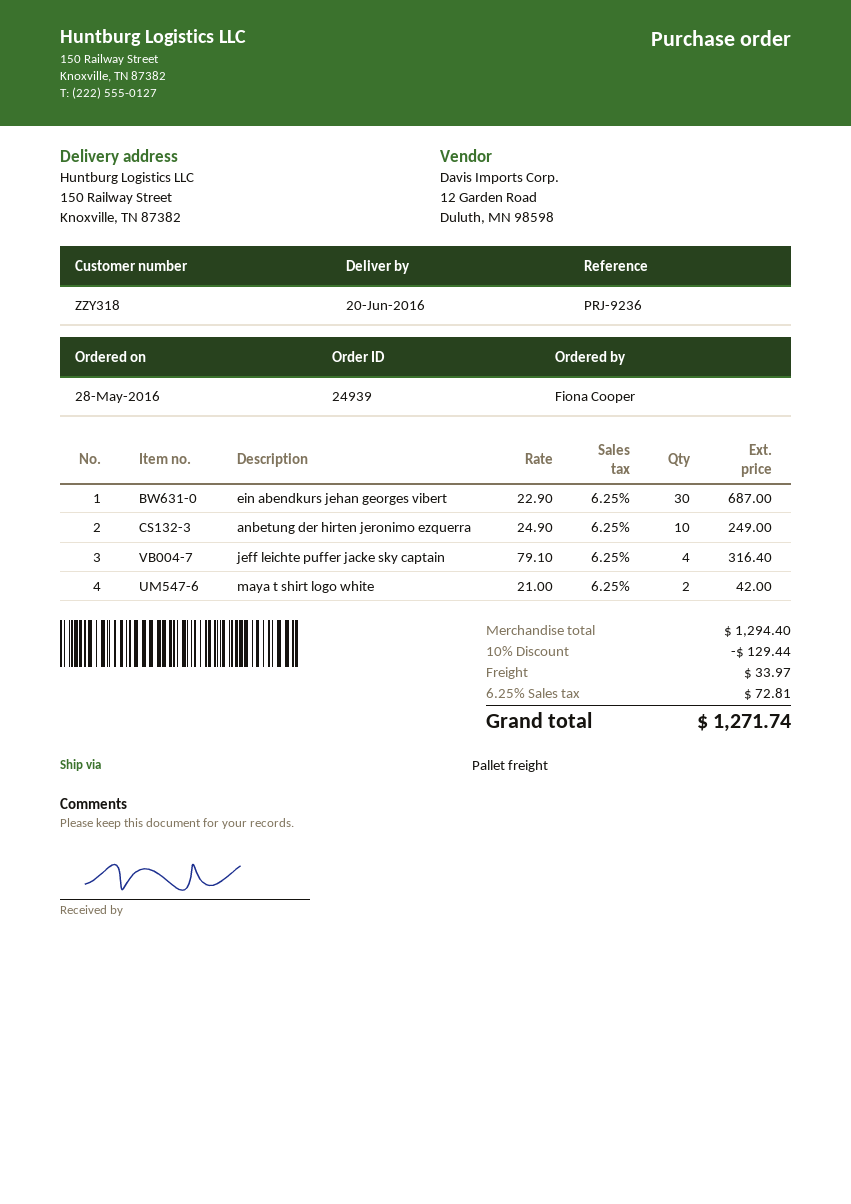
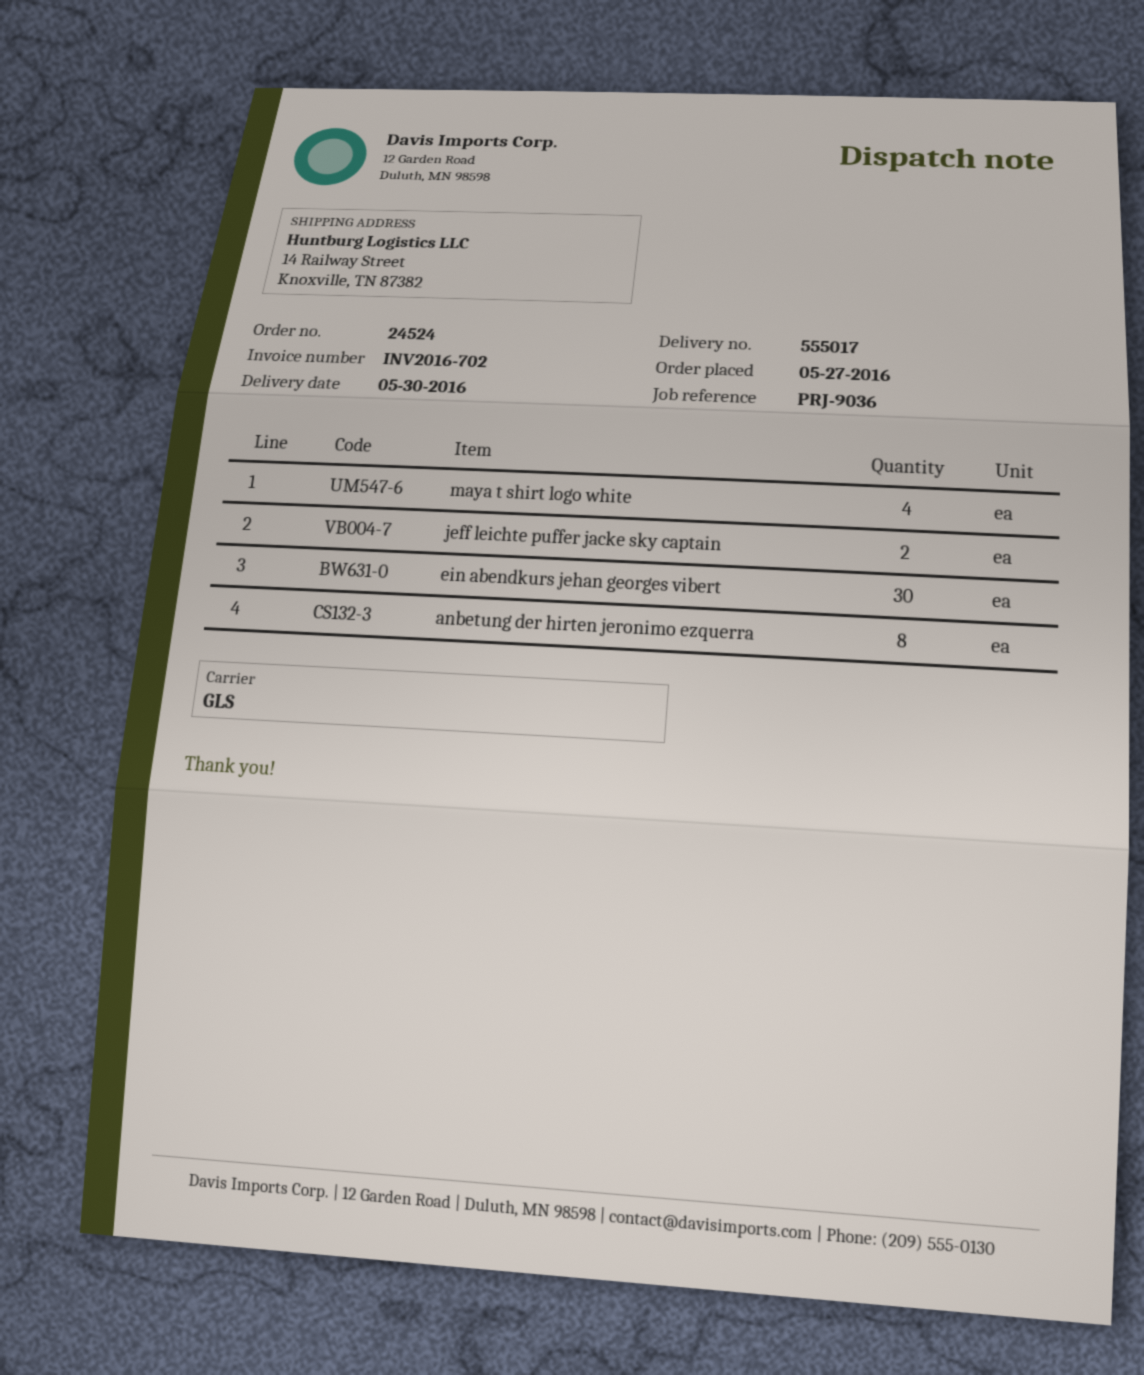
order number: 24939 -> 24524
order date: 2016-05-28 -> 2016-05-27
delivery date: 2016-06-20 -> 2016-05-30
reference: PRJ-9236 -> PRJ-9036
shipping method: pallet freight -> GLS
ship to: 150 Railway Street, Knoxville, TN 87382 -> 14 Railway Street, Knoxville, TN 87382
anbetung der hirten jeronimo ezquerra: 10 -> 8
jeff leichte puffer jacke sky captain: 4 -> 2
maya t shirt logo white: 2 -> 4

